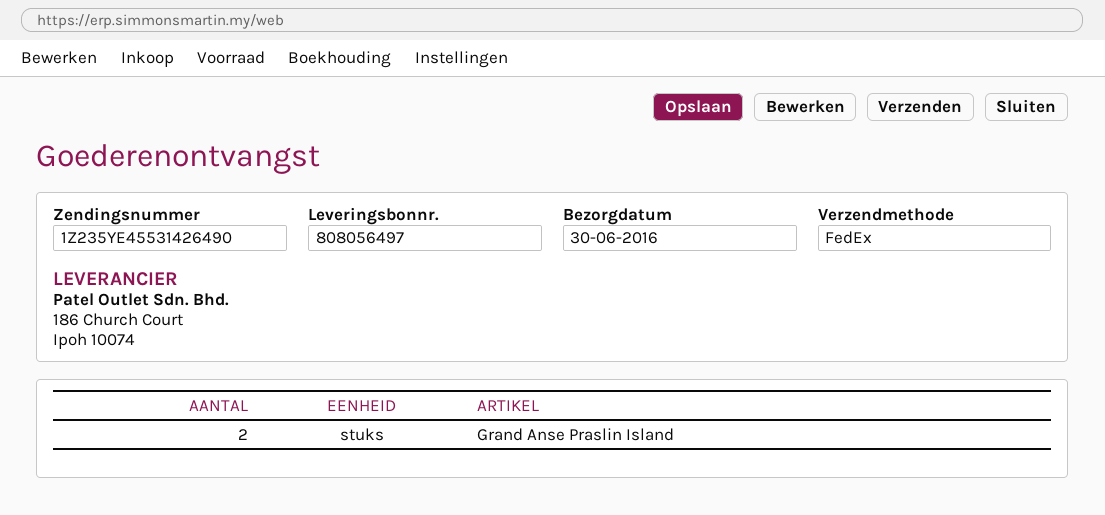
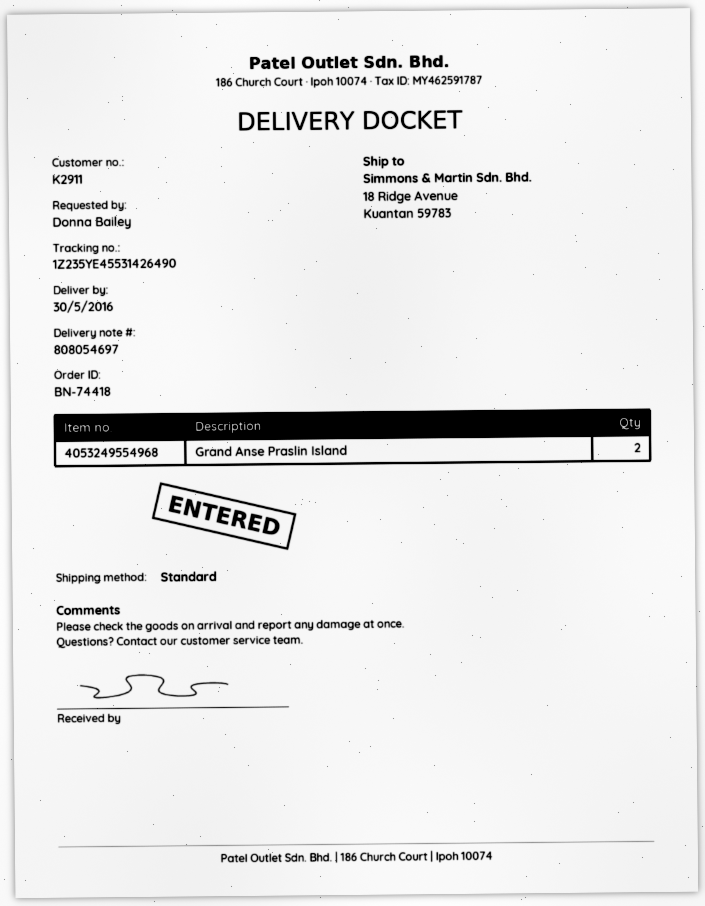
delivery note number: 808056497 -> 808054697
delivery date: 2016-06-30 -> 2016-05-30
shipping method: FedEx -> standard

